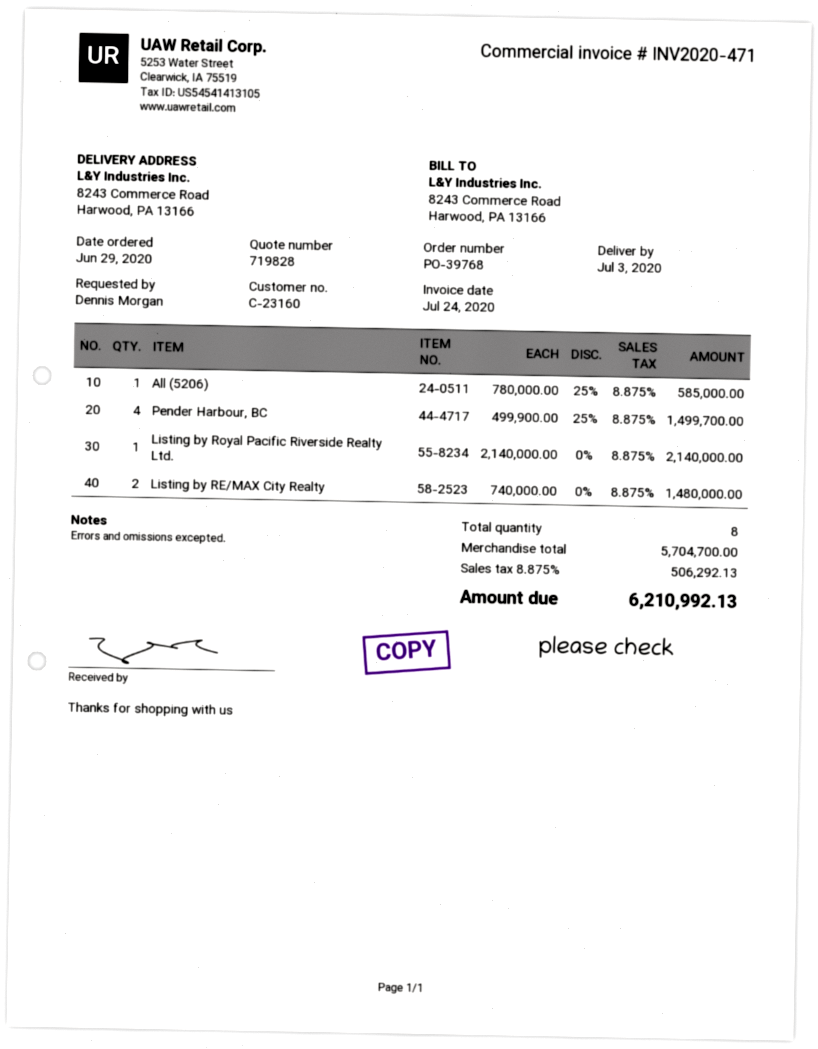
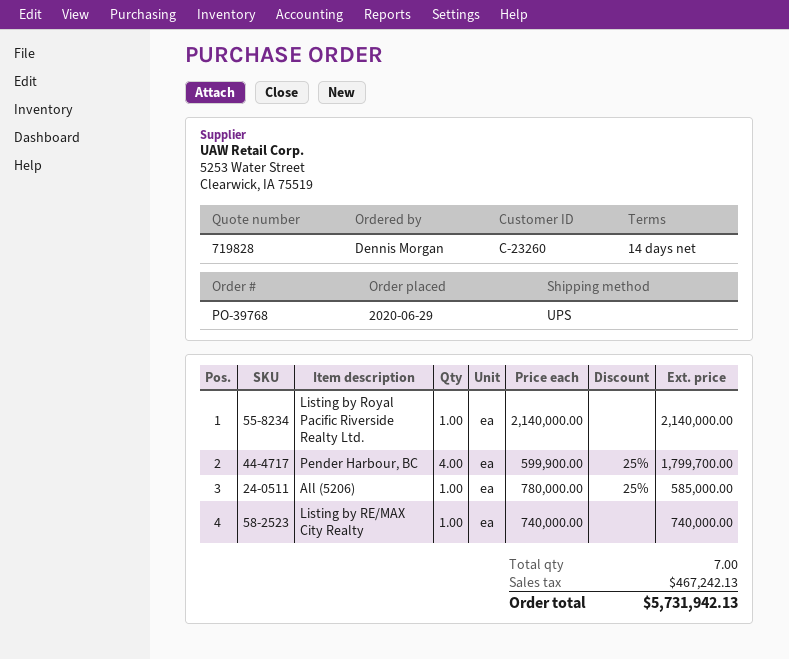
customer number: C-23160 -> C-23260
Pender Harbour, BC: 4 x 499900.00 - 25% = 1499700.00 -> 4 x 599900.00 - 25% = 1799700.00
Listing by RE/MAX City Realty: 2 x 740000.00 = 1480000.00 -> 1 x 740000.00 = 740000.00
total quantity: 8 -> 7
tax: 506292.13 -> 467242.13
total: 6210992.13 -> 5731942.13

